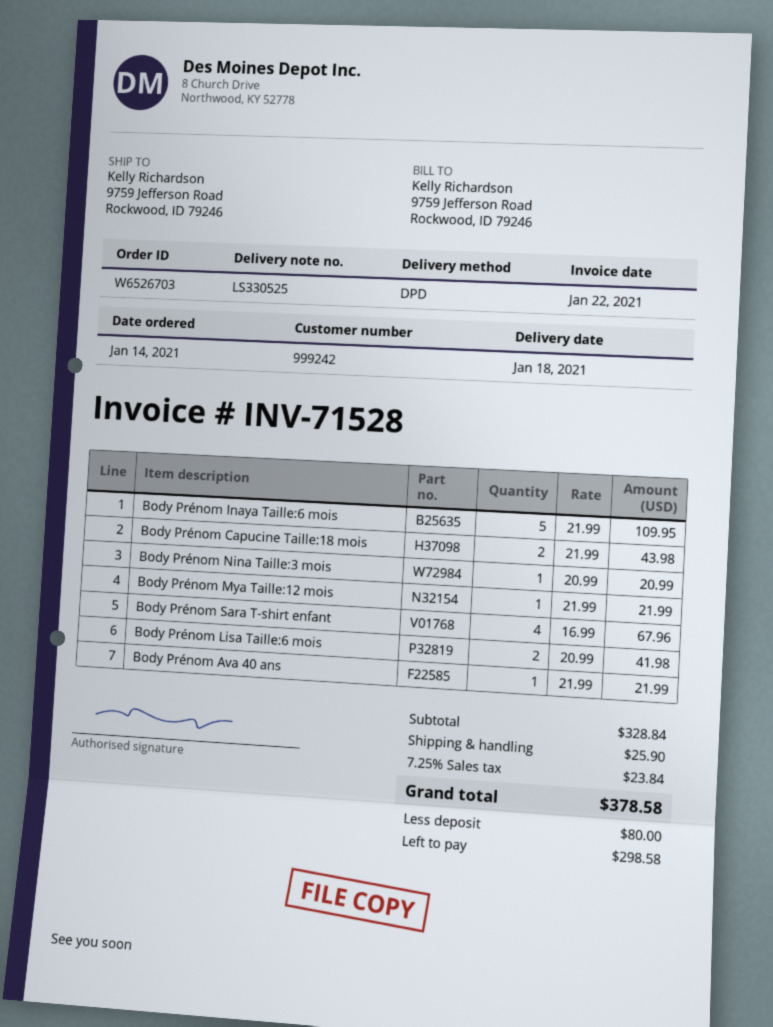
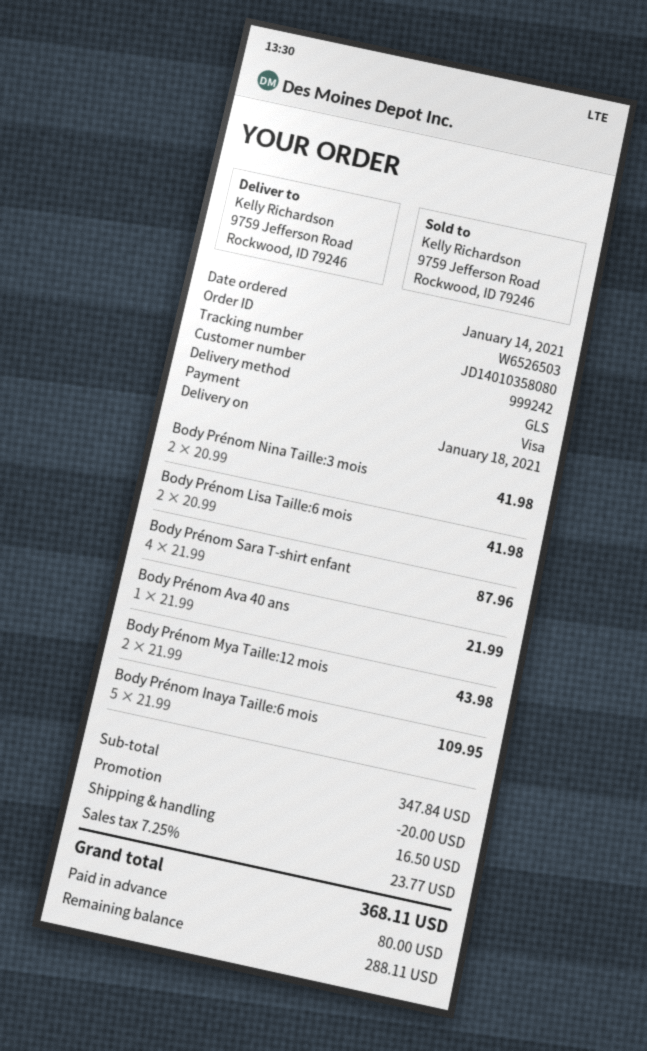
order number: W6526703 -> W6526503
shipping method: DPD -> GLS
Body Prénom Capucine Taille:18 mois: 2 x 21.99 = 43.98 -> none
Body Prénom Nina Taille:3 mois: 1 x 20.99 = 20.99 -> 2 x 20.99 = 41.98
Body Prénom Mya Taille:12 mois: 1 x 21.99 = 21.99 -> 2 x 21.99 = 43.98
Body Prénom Sara T-shirt enfant: 4 x 16.99 = 67.96 -> 4 x 21.99 = 87.96
subtotal: 328.84 -> 347.84
discount: none -> 20.00
shipping: 25.90 -> 16.50
tax: 7.25% = 23.84 -> 7.25% = 23.77
total: 378.58 -> 368.11
balance: 298.58 -> 288.11

